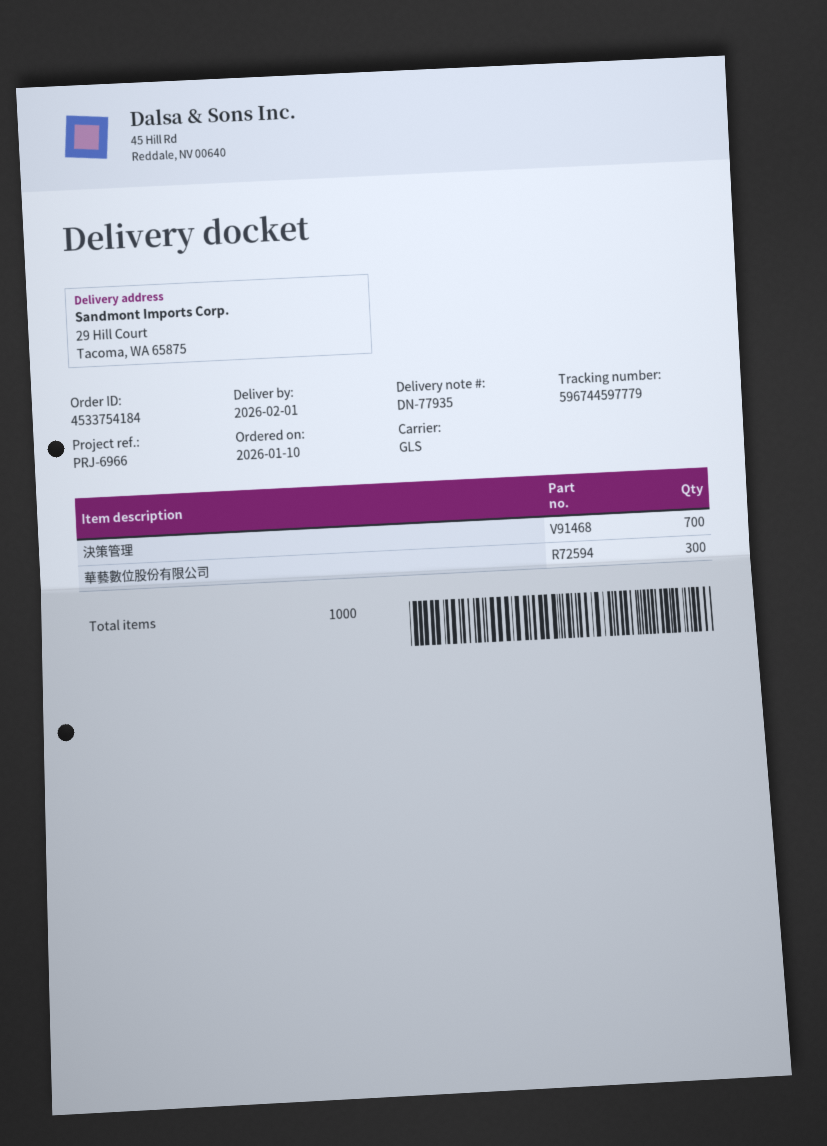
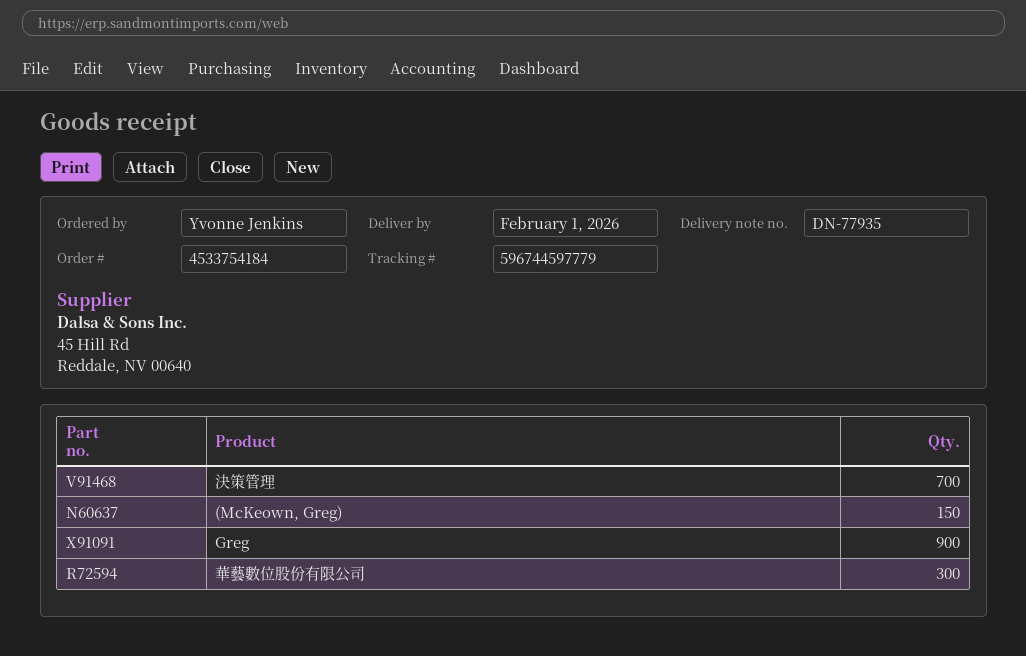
(McKeown, Greg): none -> 150
Greg: none -> 900

